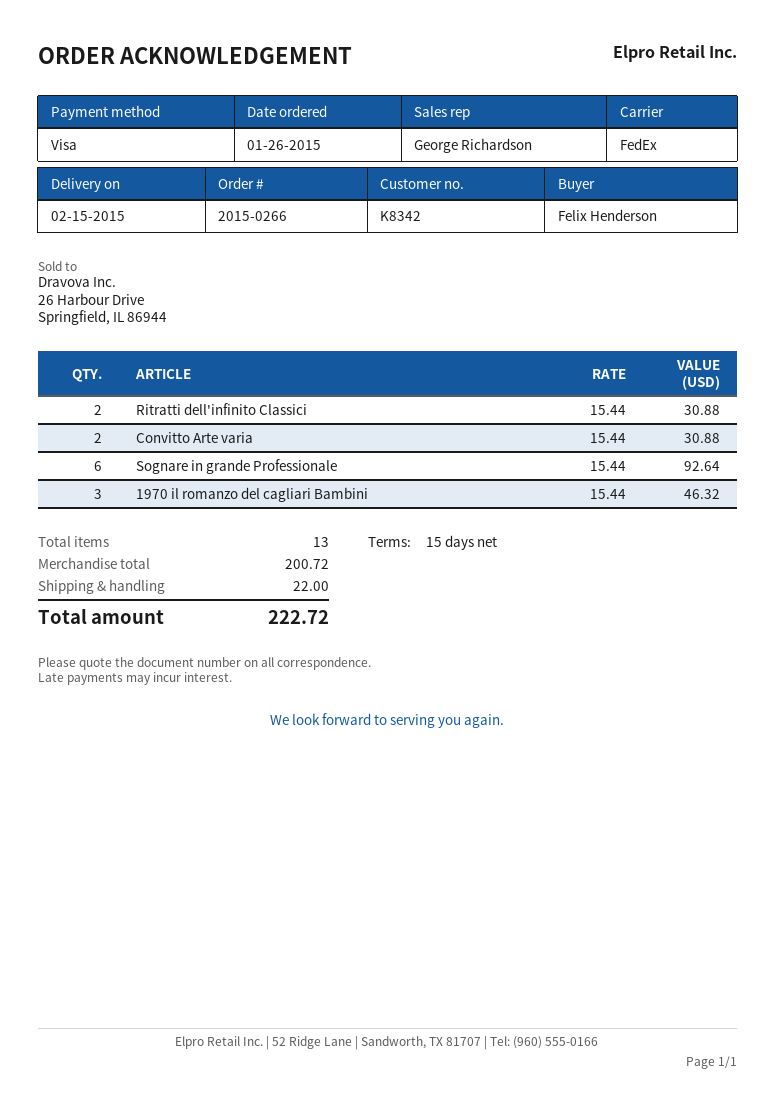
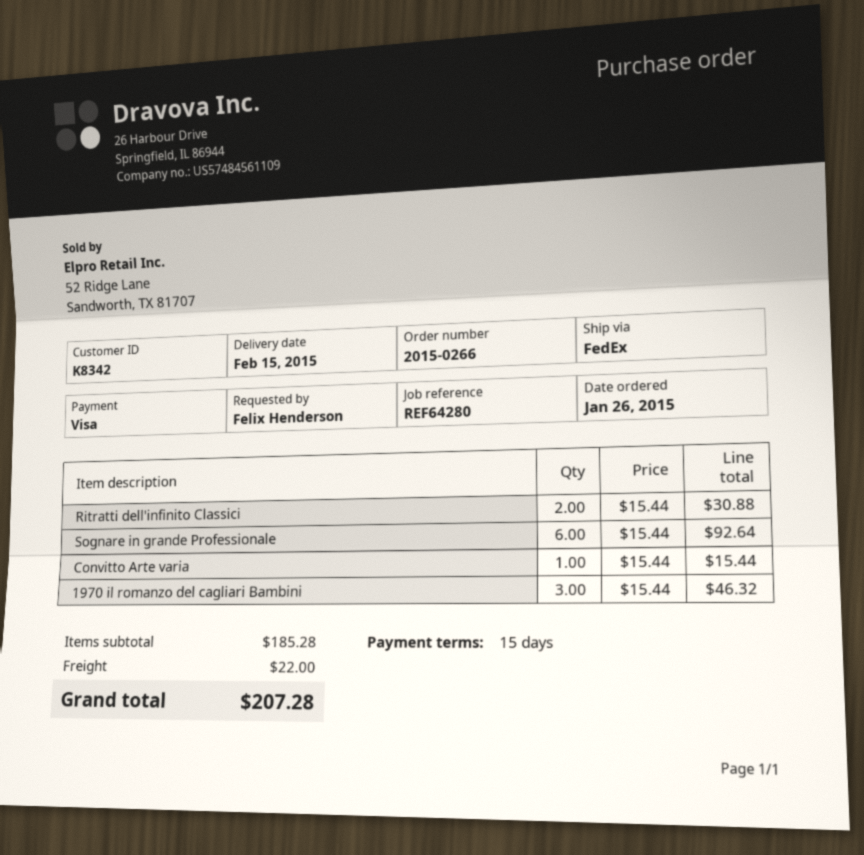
Convitto Arte varia: 2 x 15.44 = 30.88 -> 1 x 15.44 = 15.44
subtotal: 200.72 -> 185.28
total: 222.72 -> 207.28

